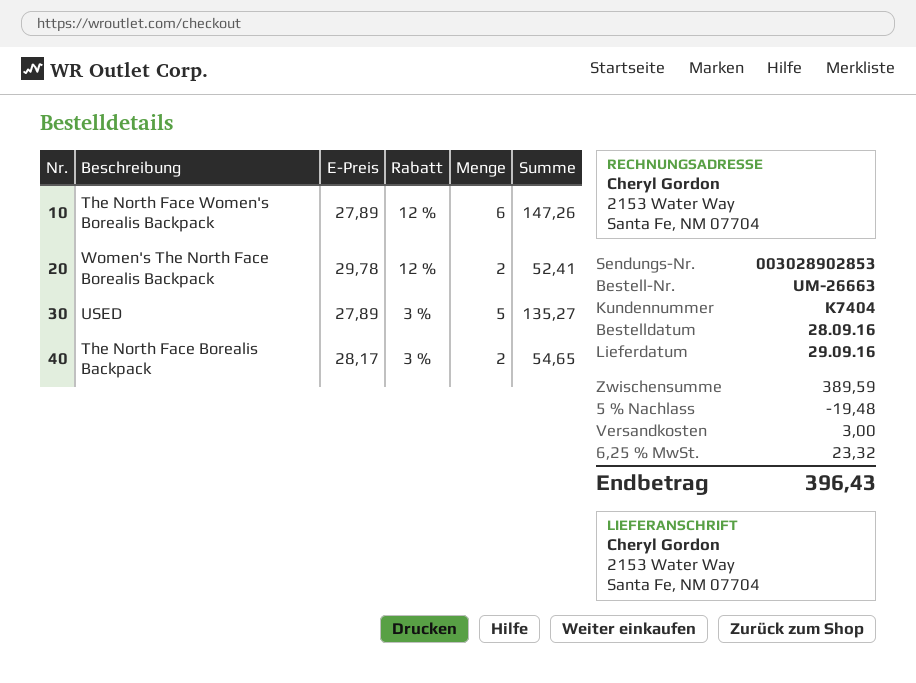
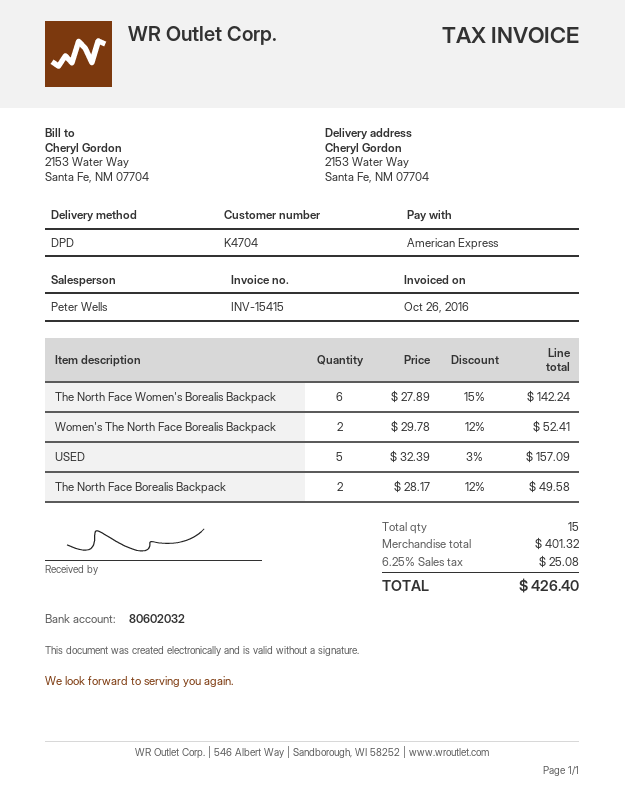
customer number: K7404 -> K4704
The North Face Women's Borealis Backpack: 6 x 27.89 - 12% = 147.26 -> 6 x 27.89 - 15% = 142.24
USED: 5 x 27.89 - 3% = 135.27 -> 5 x 32.39 - 3% = 157.09
The North Face Borealis Backpack: 2 x 28.17 - 3% = 54.65 -> 2 x 28.17 - 12% = 49.58
subtotal: 389.59 -> 401.32
discount: 5% = 19.48 -> none
shipping: 3.00 -> none
tax: 6.25% = 23.32 -> 6.25% = 25.08
total: 396.43 -> 426.40

